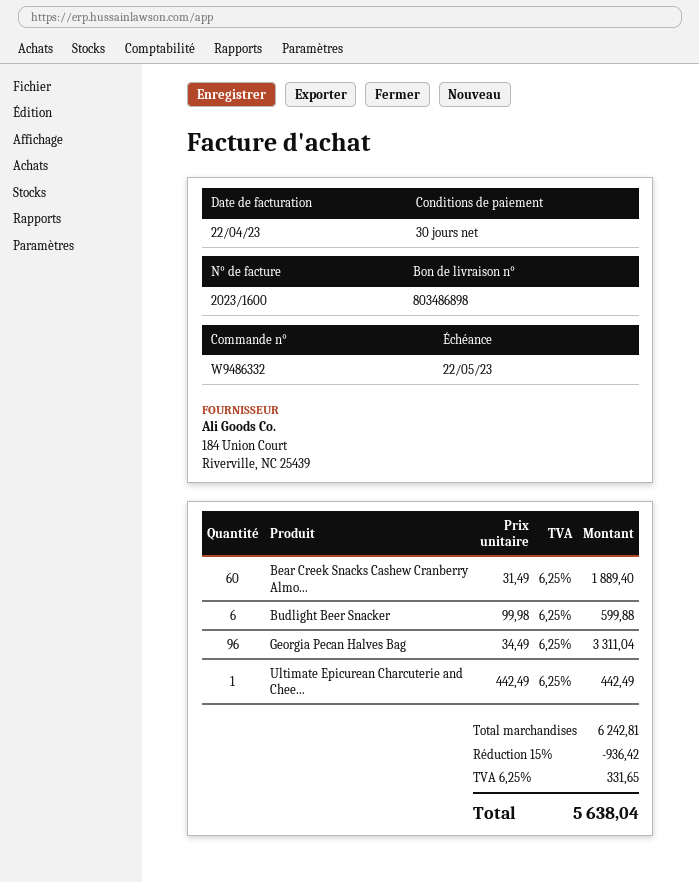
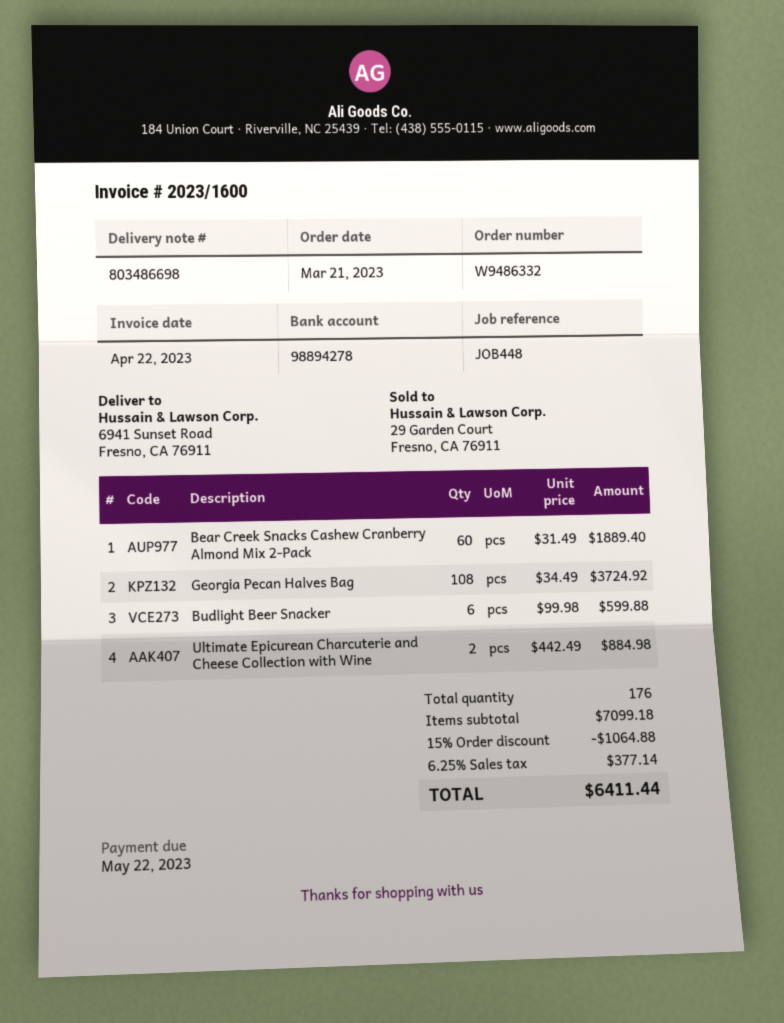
delivery note number: 803486898 -> 803486698
Georgia Pecan Halves Bag: 96 x 34.49 = 3311.04 -> 108 x 34.49 = 3724.92
Ultimate Epicurean Charcuterie and Chee...: 1 x 442.49 = 442.49 -> 2 x 442.49 = 884.98
subtotal: 6242.81 -> 7099.18
discount: 15% = 936.42 -> 15% = 1064.88
tax: 6.25% = 331.65 -> 6.25% = 377.14
total: 5638.04 -> 6411.44

